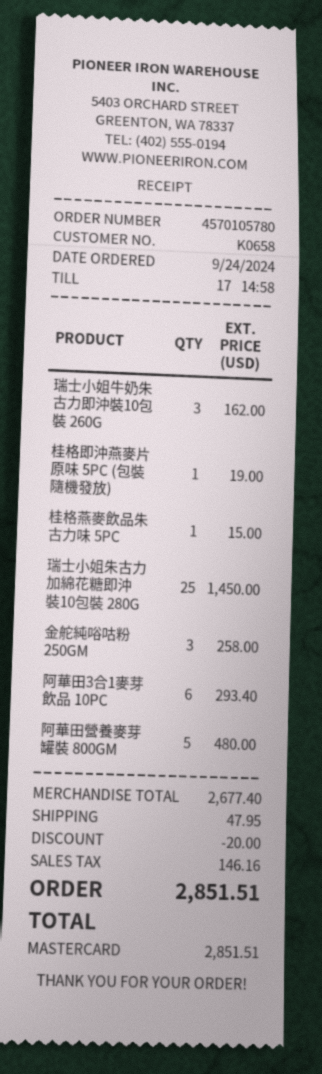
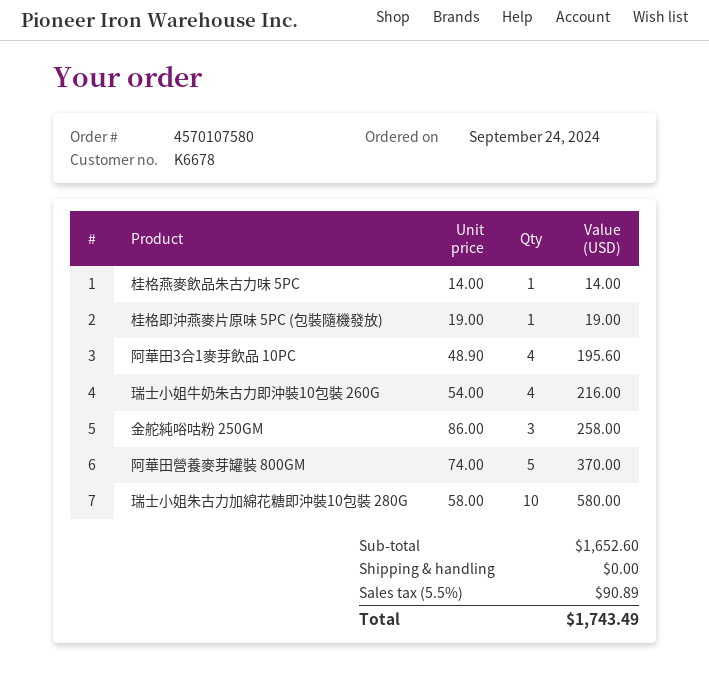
order number: 4570105780 -> 4570107580
customer number: K0658 -> K6678
瑞士小姐牛奶朱古力即沖裝10包裝 260G: 3 for 162.00 -> 4 for 216.00
桂格燕麥飲品朱古力味 5PC: 1 for 15.00 -> 1 for 14.00
瑞士小姐朱古力加綿花糖即沖裝10包裝 280G: 25 for 1450.00 -> 10 for 580.00
阿華田3合1麥芽飲品 10PC: 6 for 293.40 -> 4 for 195.60
阿華田營養麥芽罐裝 800GM: 5 for 480.00 -> 5 for 370.00
subtotal: 2677.40 -> 1652.60
discount: 20.00 -> none
shipping: 47.95 -> 0.00
tax: 146.16 -> 90.89
total: 2851.51 -> 1743.49

